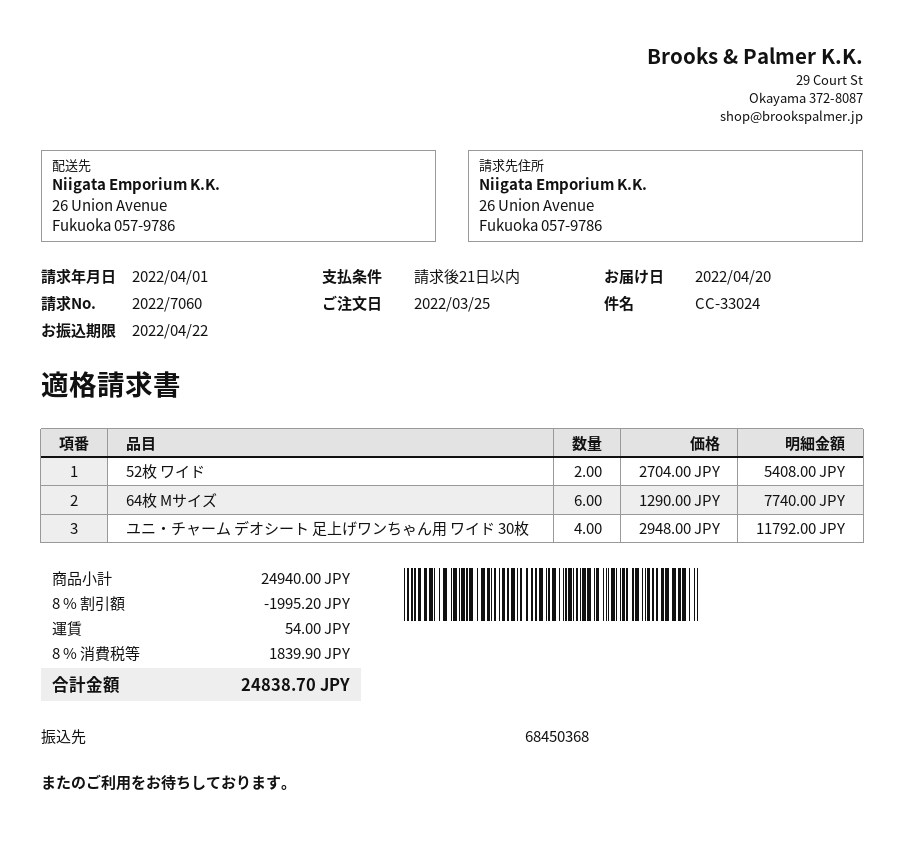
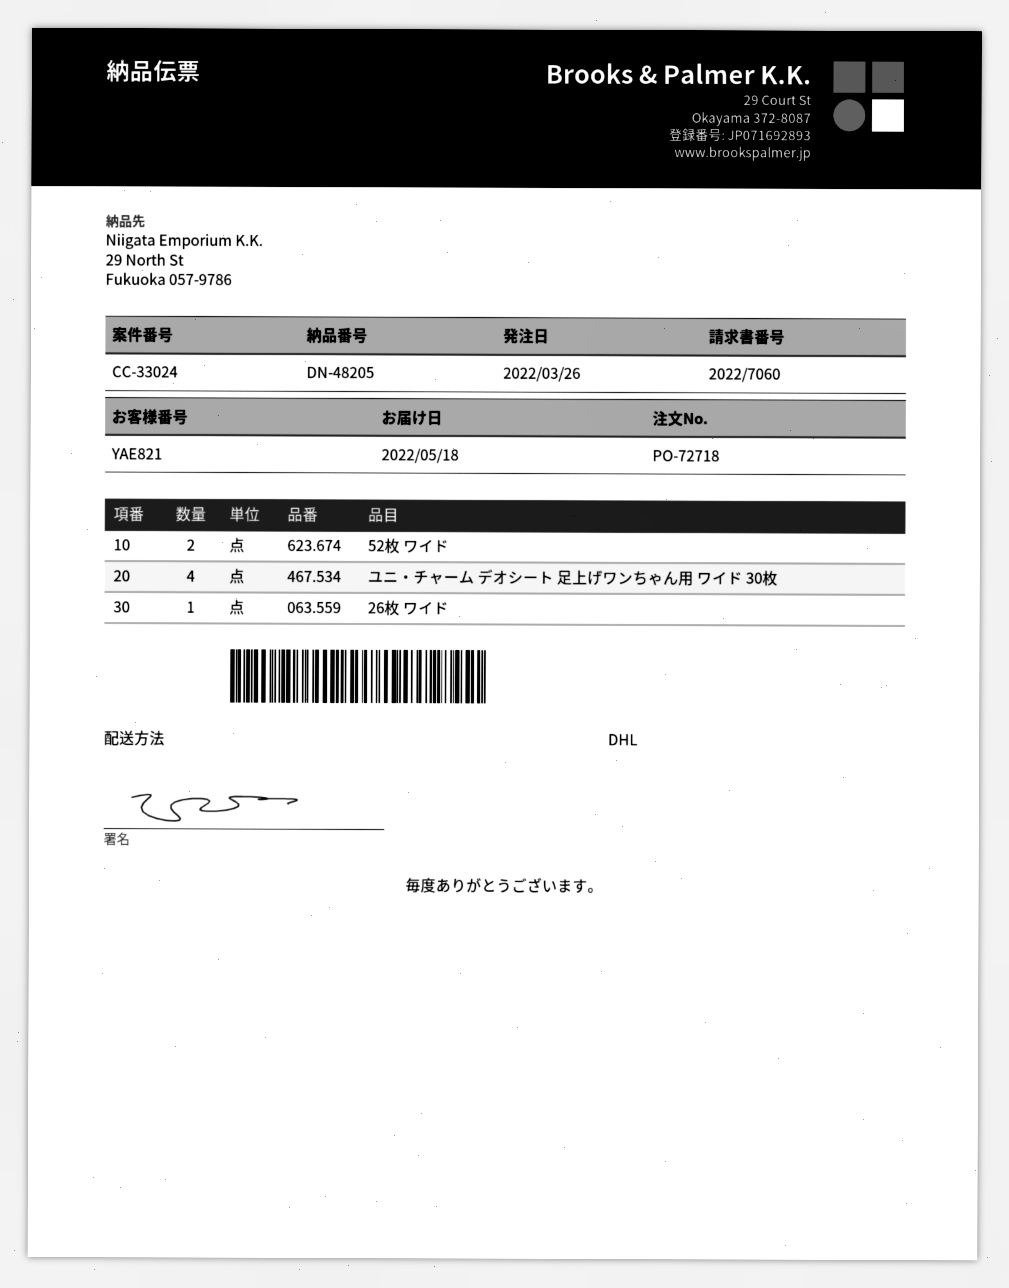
order date: 2022-03-25 -> 2022-03-26
delivery date: 2022-04-20 -> 2022-05-18
ship to: 26 Union Avenue, Fukuoka 057-9786 -> 29 North St, Fukuoka 057-9786
64枚 Mサイズ: 6 -> none
26枚 ワイド: none -> 1

